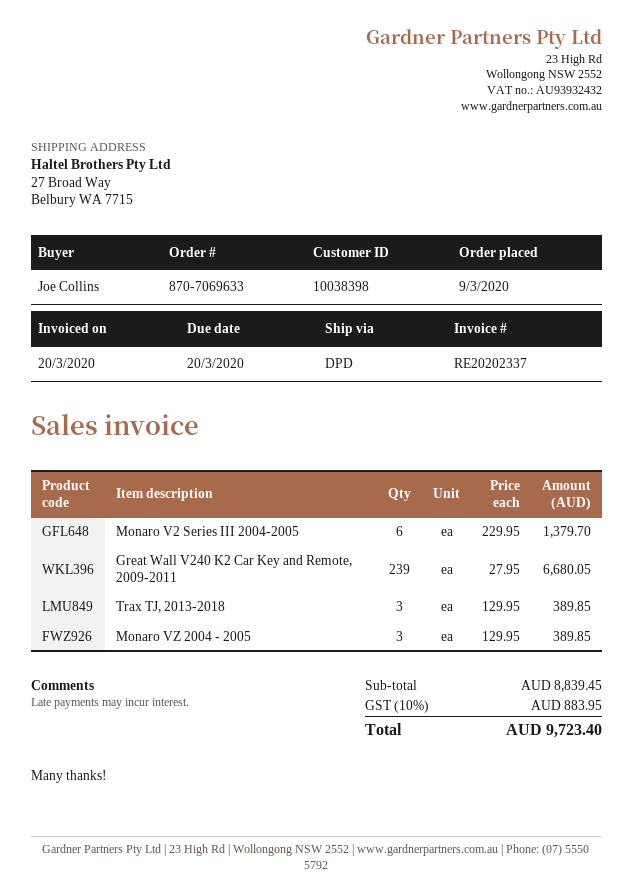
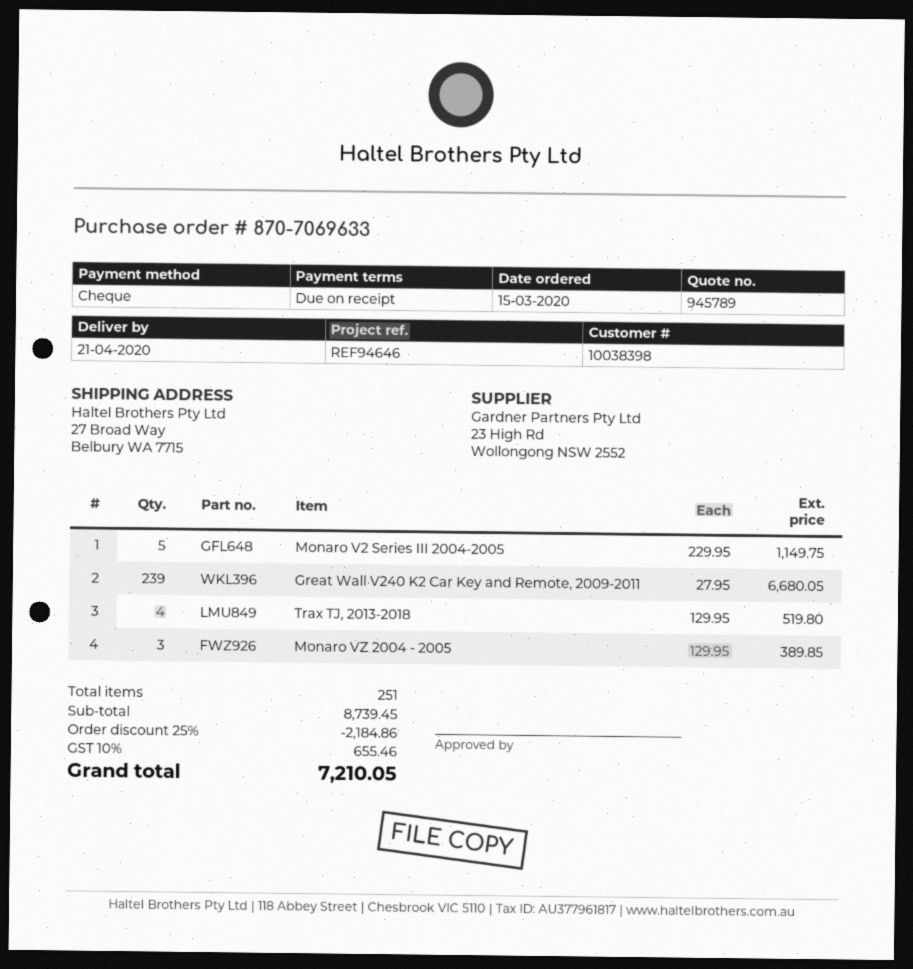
order date: 2020-03-09 -> 2020-03-15
Monaro V2 Series III 2004-2005: 6 x 229.95 = 1379.70 -> 5 x 229.95 = 1149.75
Trax TJ, 2013-2018: 3 x 129.95 = 389.85 -> 4 x 129.95 = 519.80
subtotal: 8839.45 -> 8739.45
discount: none -> 25% = 2184.86
tax: 10% = 883.95 -> 10% = 655.46
total: 9723.40 -> 7210.05

